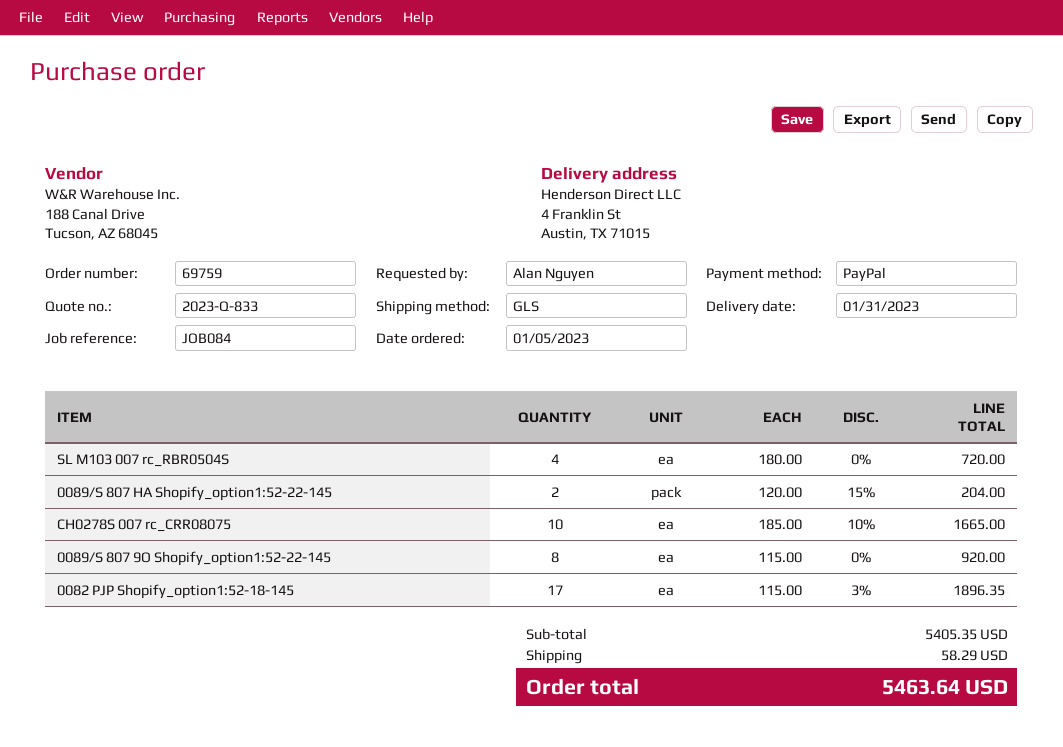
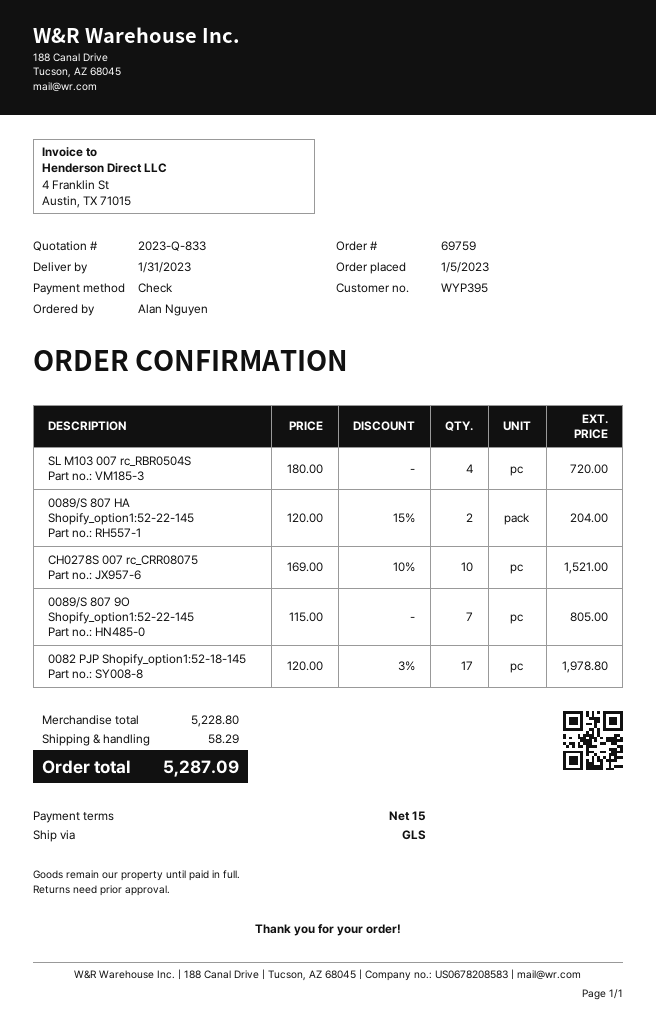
payment method: PayPal -> cheque
CH0278S 007 rc_CRR08075: 10 x 185.00 - 10% = 1665.00 -> 10 x 169.00 - 10% = 1521.00
0089/S 807 9O Shopify_option1:52-22-145: 8 x 115.00 = 920.00 -> 7 x 115.00 = 805.00
0082 PJP Shopify_option1:52-18-145: 17 x 115.00 - 3% = 1896.35 -> 17 x 120.00 - 3% = 1978.80
subtotal: 5405.35 -> 5228.80
total: 5463.64 -> 5287.09

